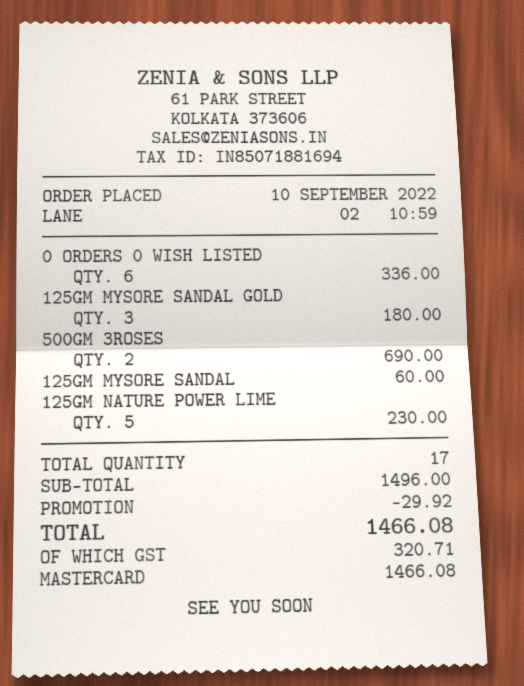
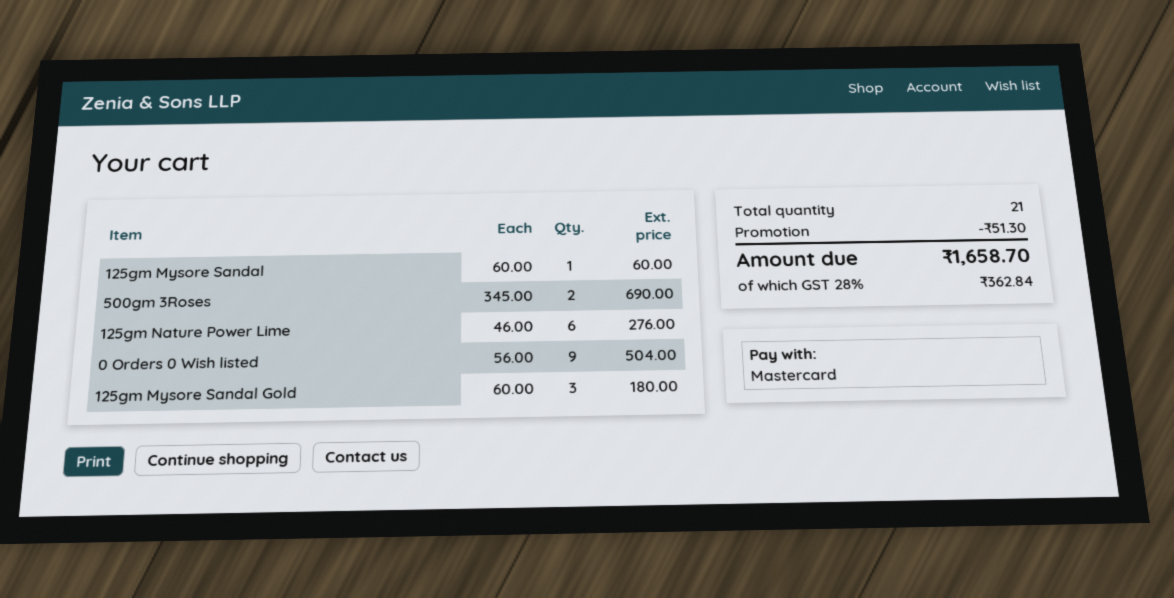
0 ORDERS 0 WISH LISTED: 6 for 336.00 -> 9 for 504.00
125GM NATURE POWER LIME: 5 for 230.00 -> 6 for 276.00
total quantity: 17 -> 21
discount: 29.92 -> 51.30
tax: 320.71 -> 362.84
total: 1466.08 -> 1658.70

